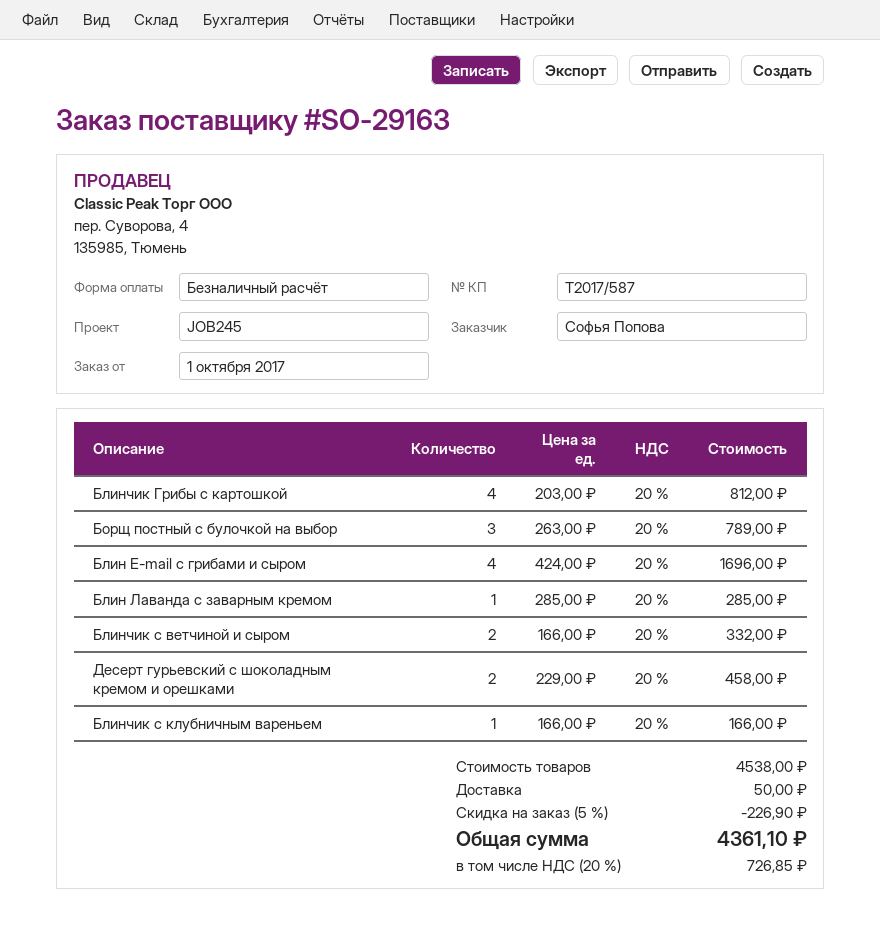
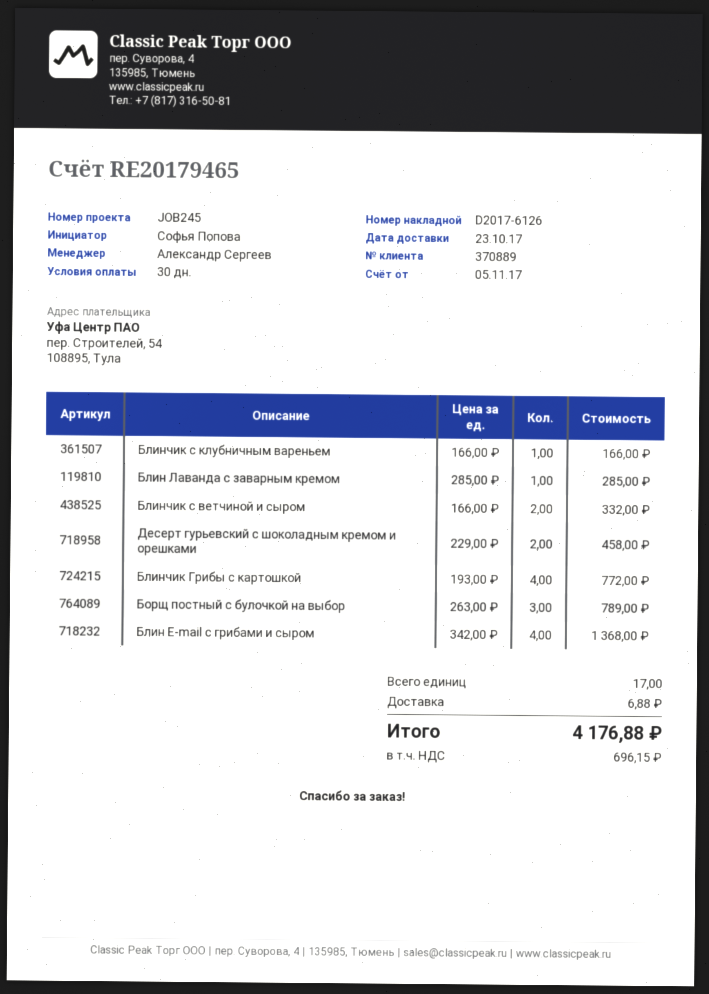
Блинчик Грибы с картошкой: 4 x 203.00 = 812.00 -> 4 x 193.00 = 772.00
Блин E-mail с грибами и сыром: 4 x 424.00 = 1696.00 -> 4 x 342.00 = 1368.00
discount: 5% = 226.90 -> none
shipping: 50.00 -> 6.88
tax: 726.85 -> 696.15
total: 4361.10 -> 4176.88

